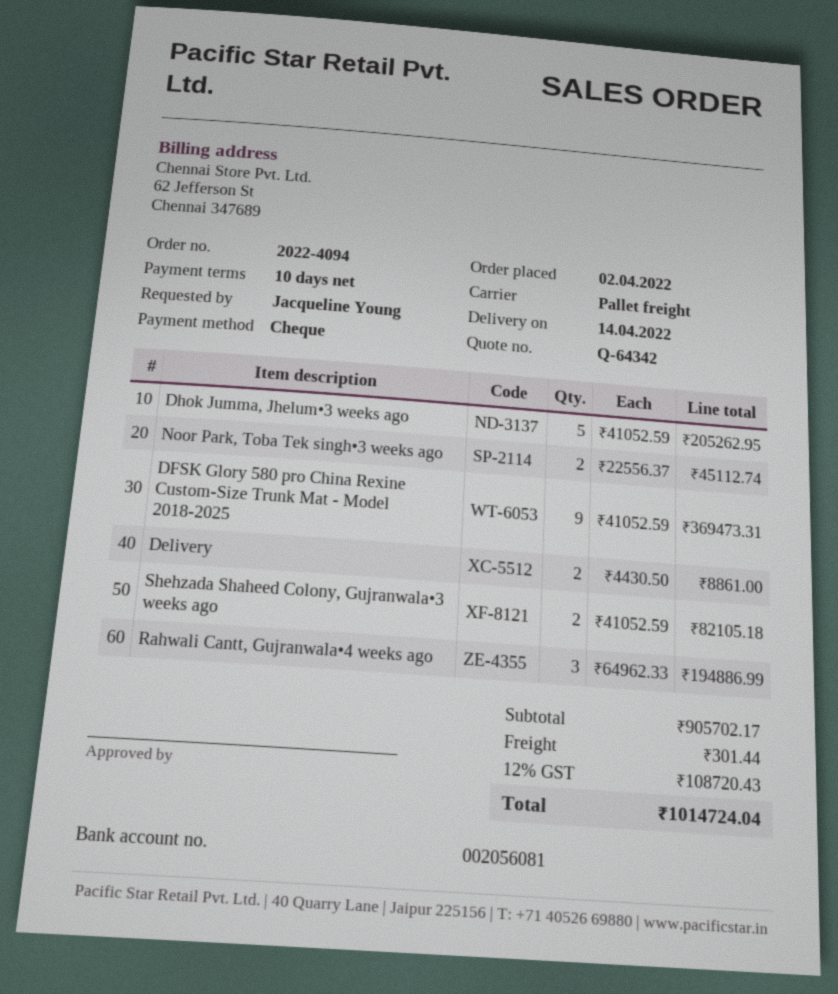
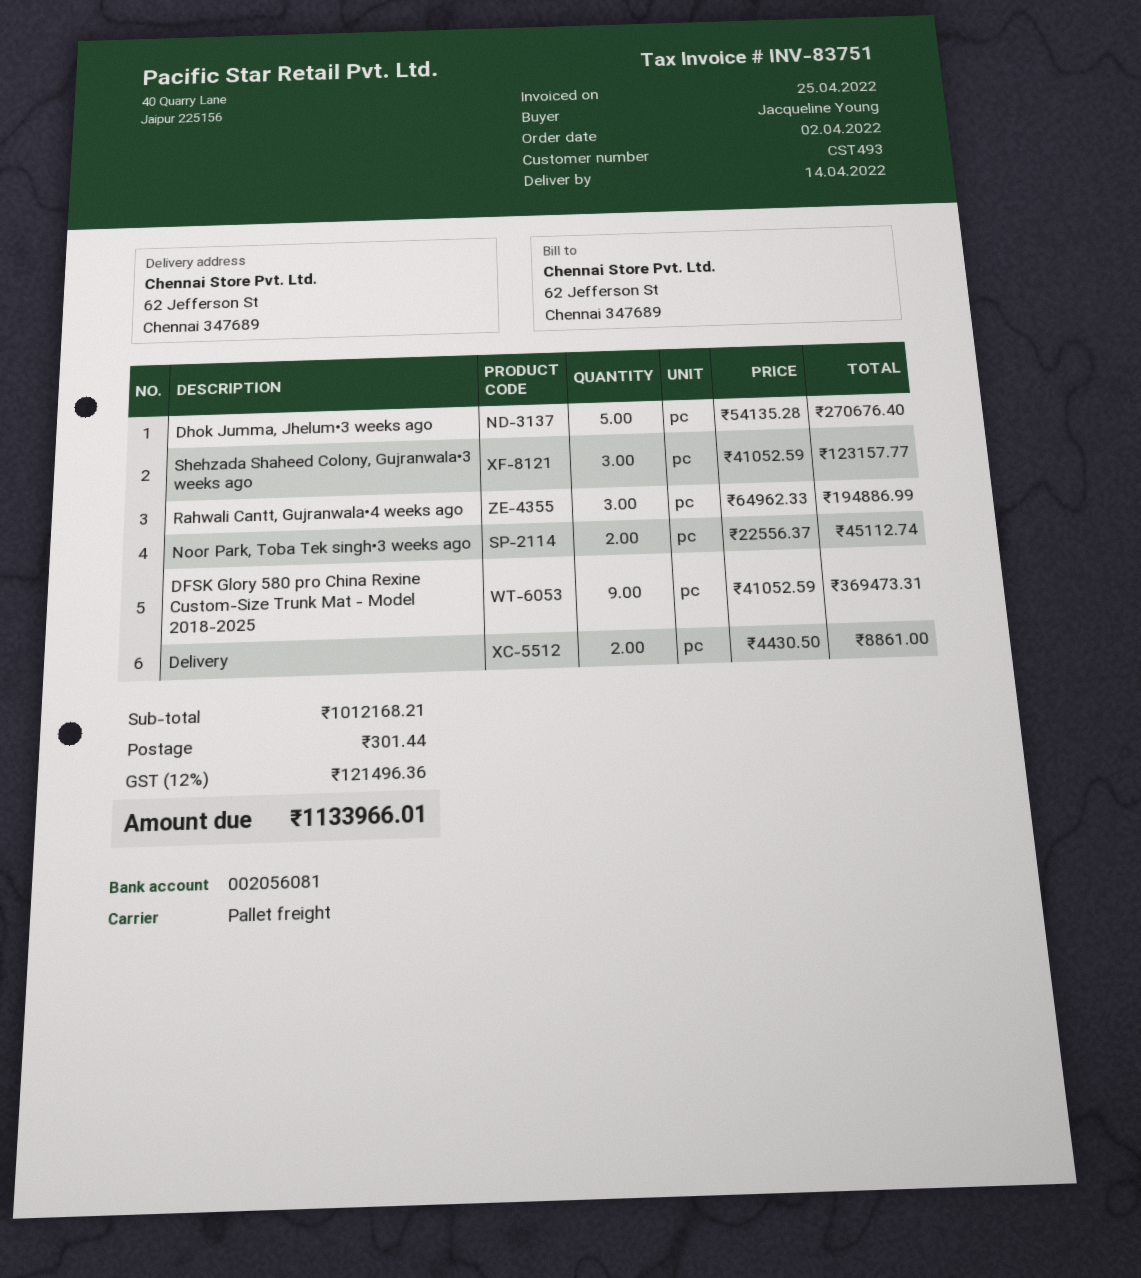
Dhok Jumma, Jhelum•3 weeks ago: 5 x 41052.59 = 205262.95 -> 5 x 54135.28 = 270676.40
Shehzada Shaheed Colony, Gujranwala•3 weeks ago: 2 x 41052.59 = 82105.18 -> 3 x 41052.59 = 123157.77
subtotal: 905702.17 -> 1012168.21
tax: 12% = 108720.43 -> 12% = 121496.36
total: 1014724.04 -> 1133966.01

